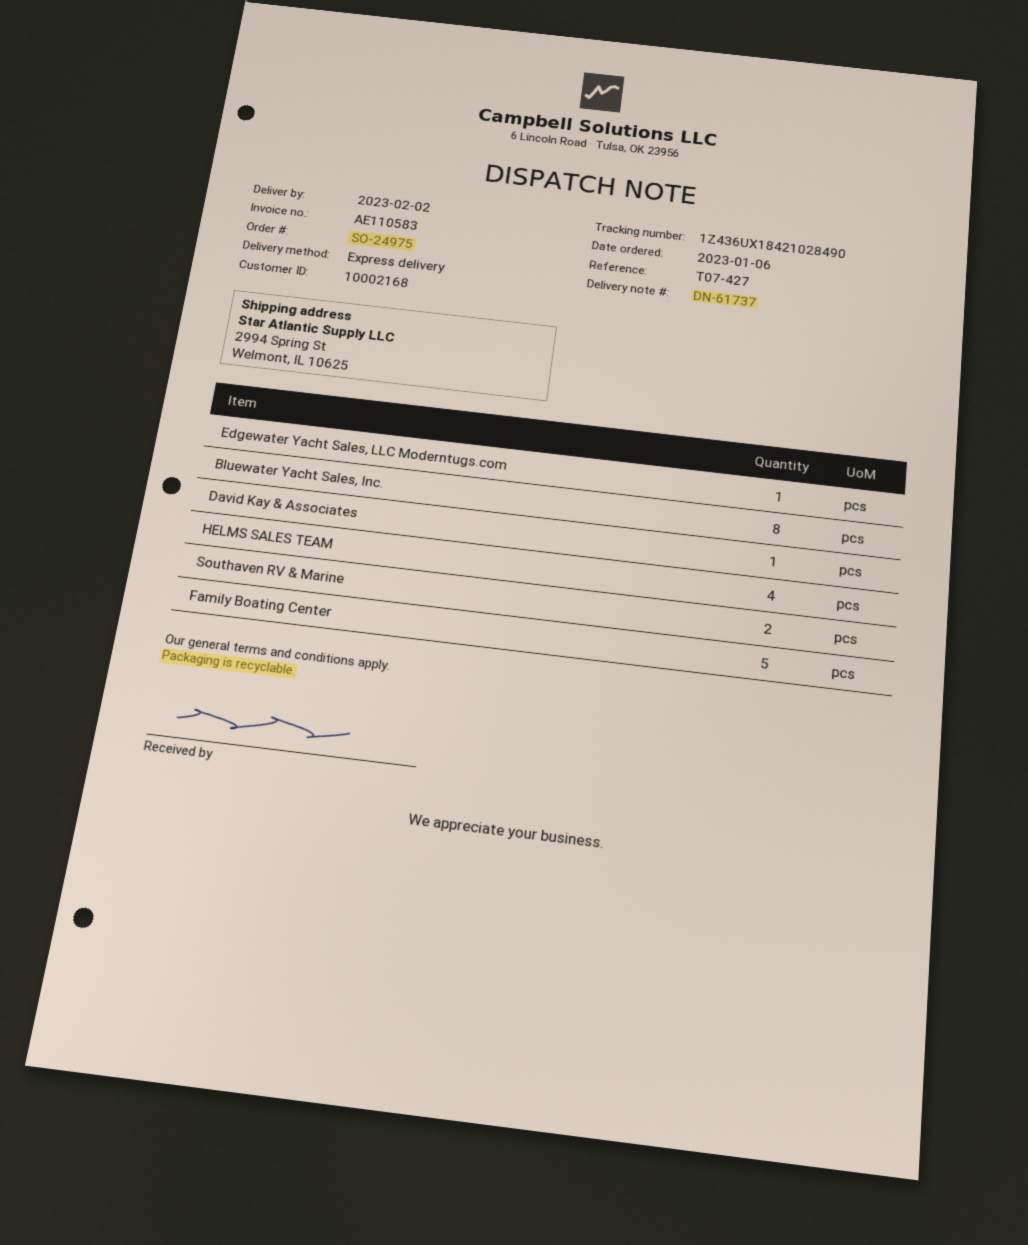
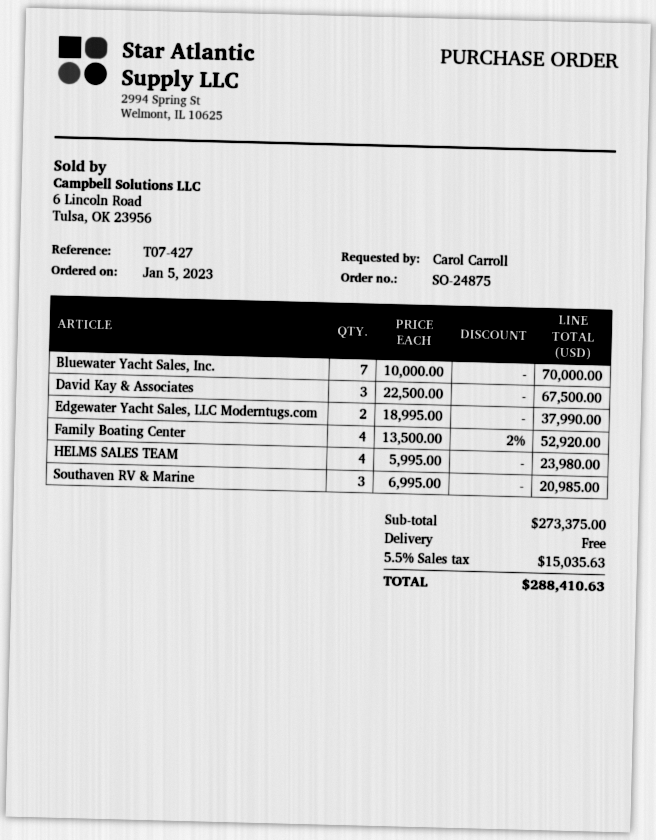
order number: SO-24975 -> SO-24875
order date: 2023-01-06 -> 2023-01-05
Edgewater Yacht Sales, LLC Moderntugs.com: 1 -> 2
Bluewater Yacht Sales, Inc.: 8 -> 7
David Kay & Associates: 1 -> 3
Southaven RV & Marine: 2 -> 3
Family Boating Center: 5 -> 4

